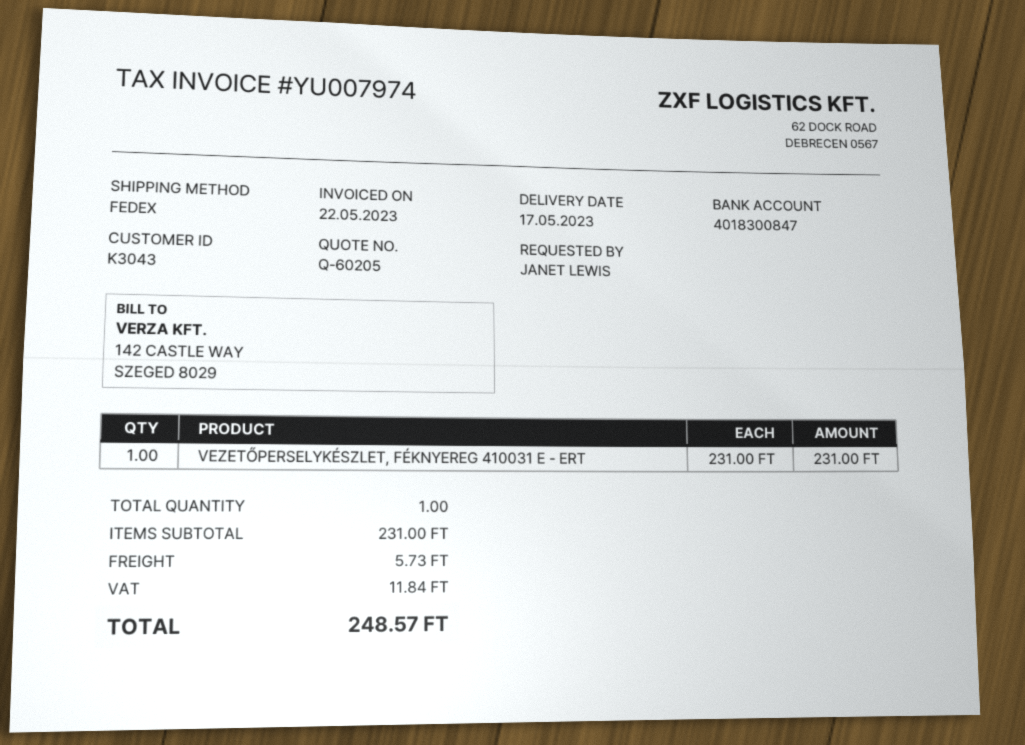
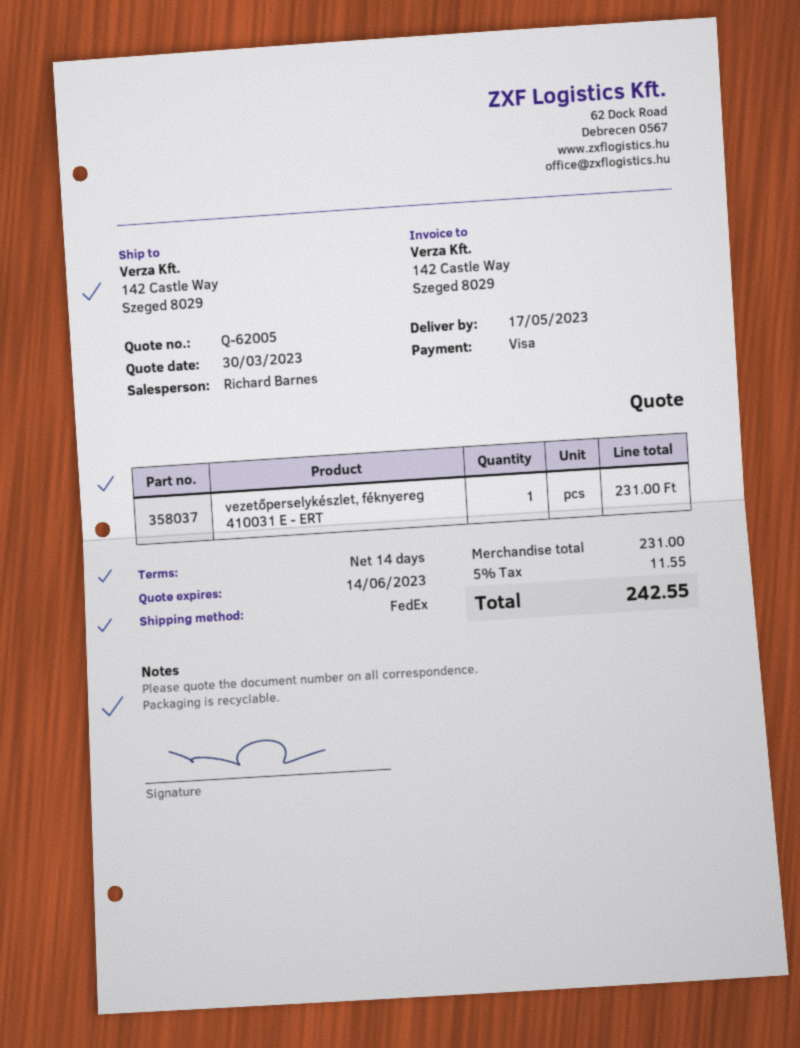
quote number: Q-60205 -> Q-62005
shipping: 5.73 -> none
tax: 11.84 -> 11.55
total: 248.57 -> 242.55

